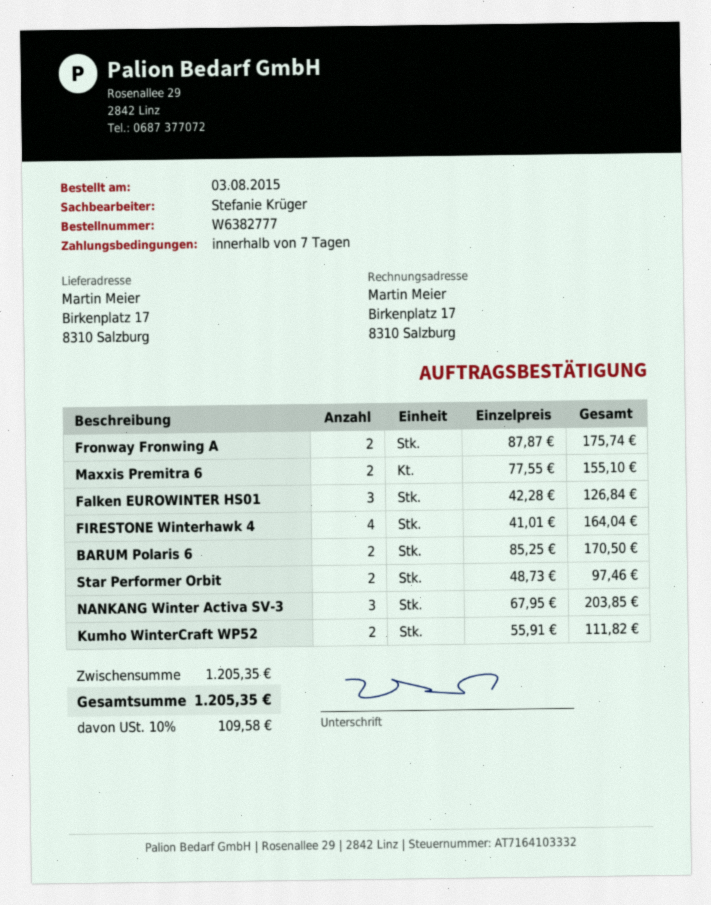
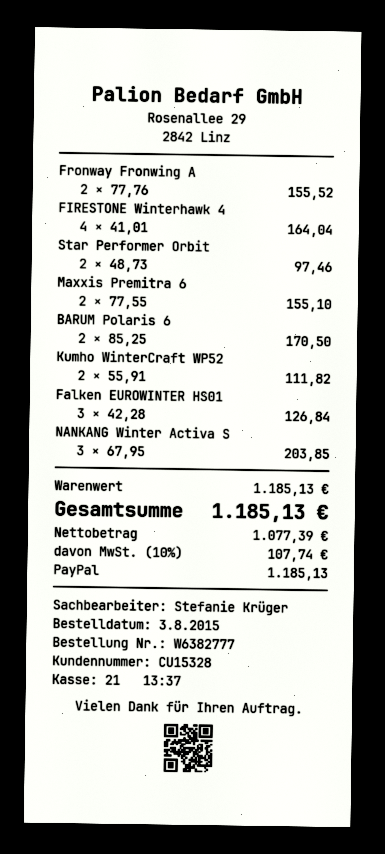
Fronway Fronwing A: 2 x 87.87 = 175.74 -> 2 x 77.76 = 155.52
subtotal: 1205.35 -> 1185.13
tax: 10% = 109.58 -> 10% = 107.74
total: 1205.35 -> 1185.13

